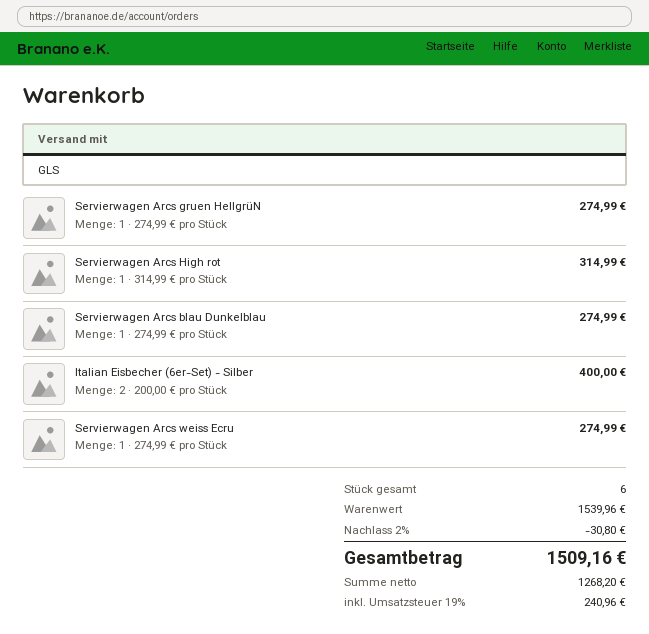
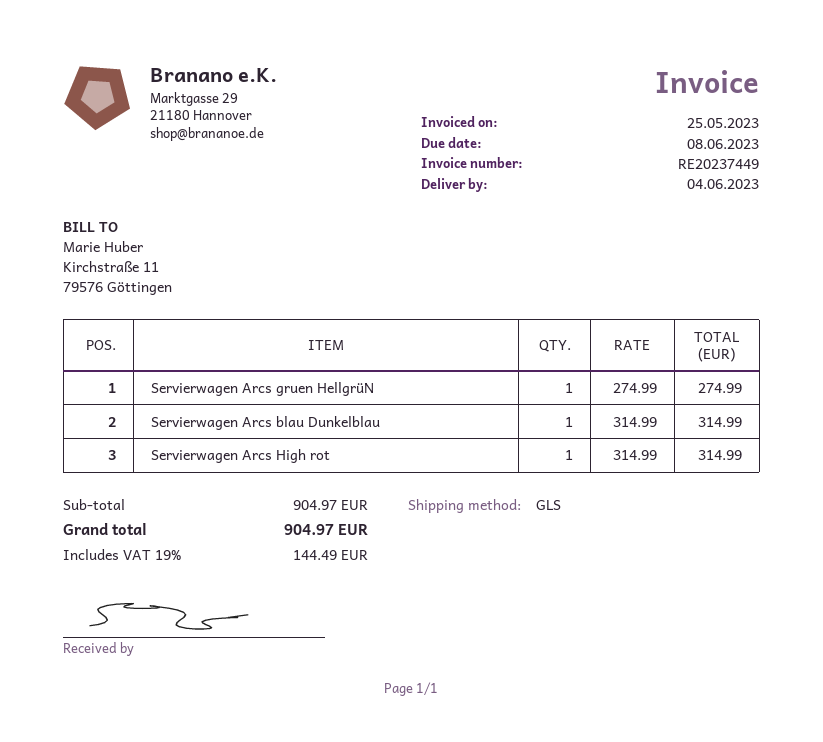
Servierwagen Arcs blau Dunkelblau: 1 x 274.99 = 274.99 -> 1 x 314.99 = 314.99
Italian Eisbecher (6er-Set) - Silber: 2 x 200.00 = 400.00 -> none
Servierwagen Arcs weiss Ecru: 1 x 274.99 = 274.99 -> none
subtotal: 1539.96 -> 904.97
discount: 2% = 30.80 -> none
tax: 19% = 240.96 -> 19% = 144.49
total: 1509.16 -> 904.97

